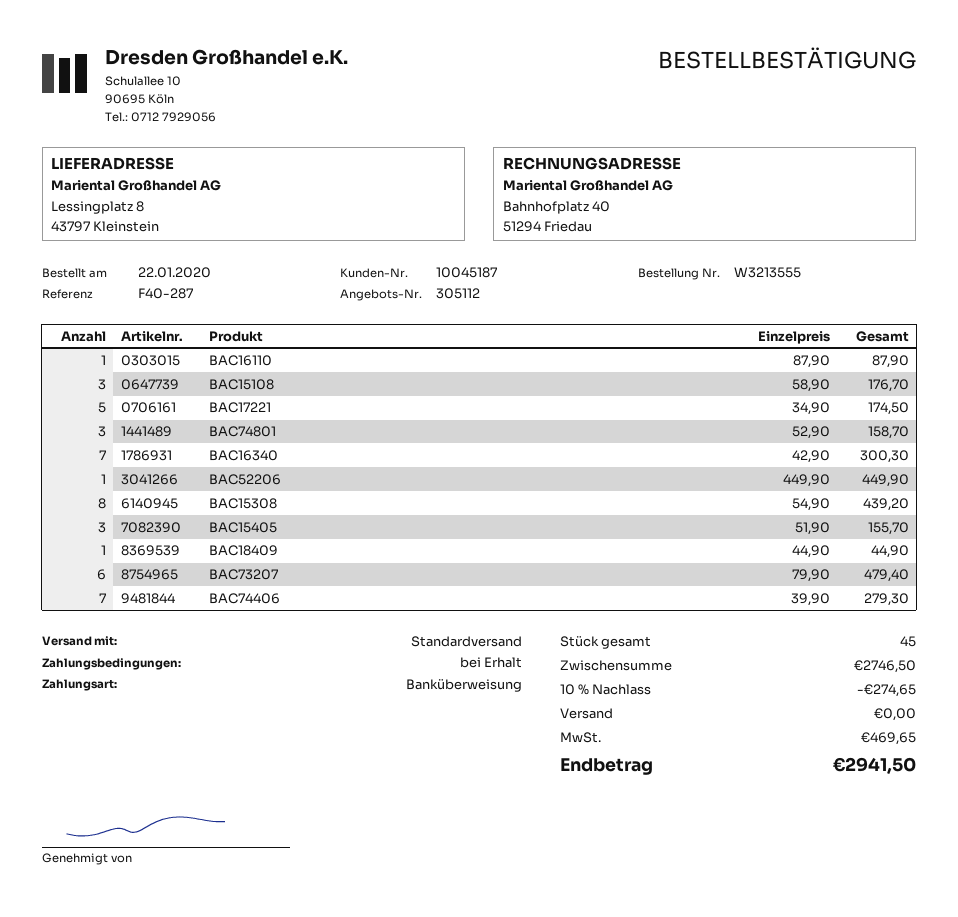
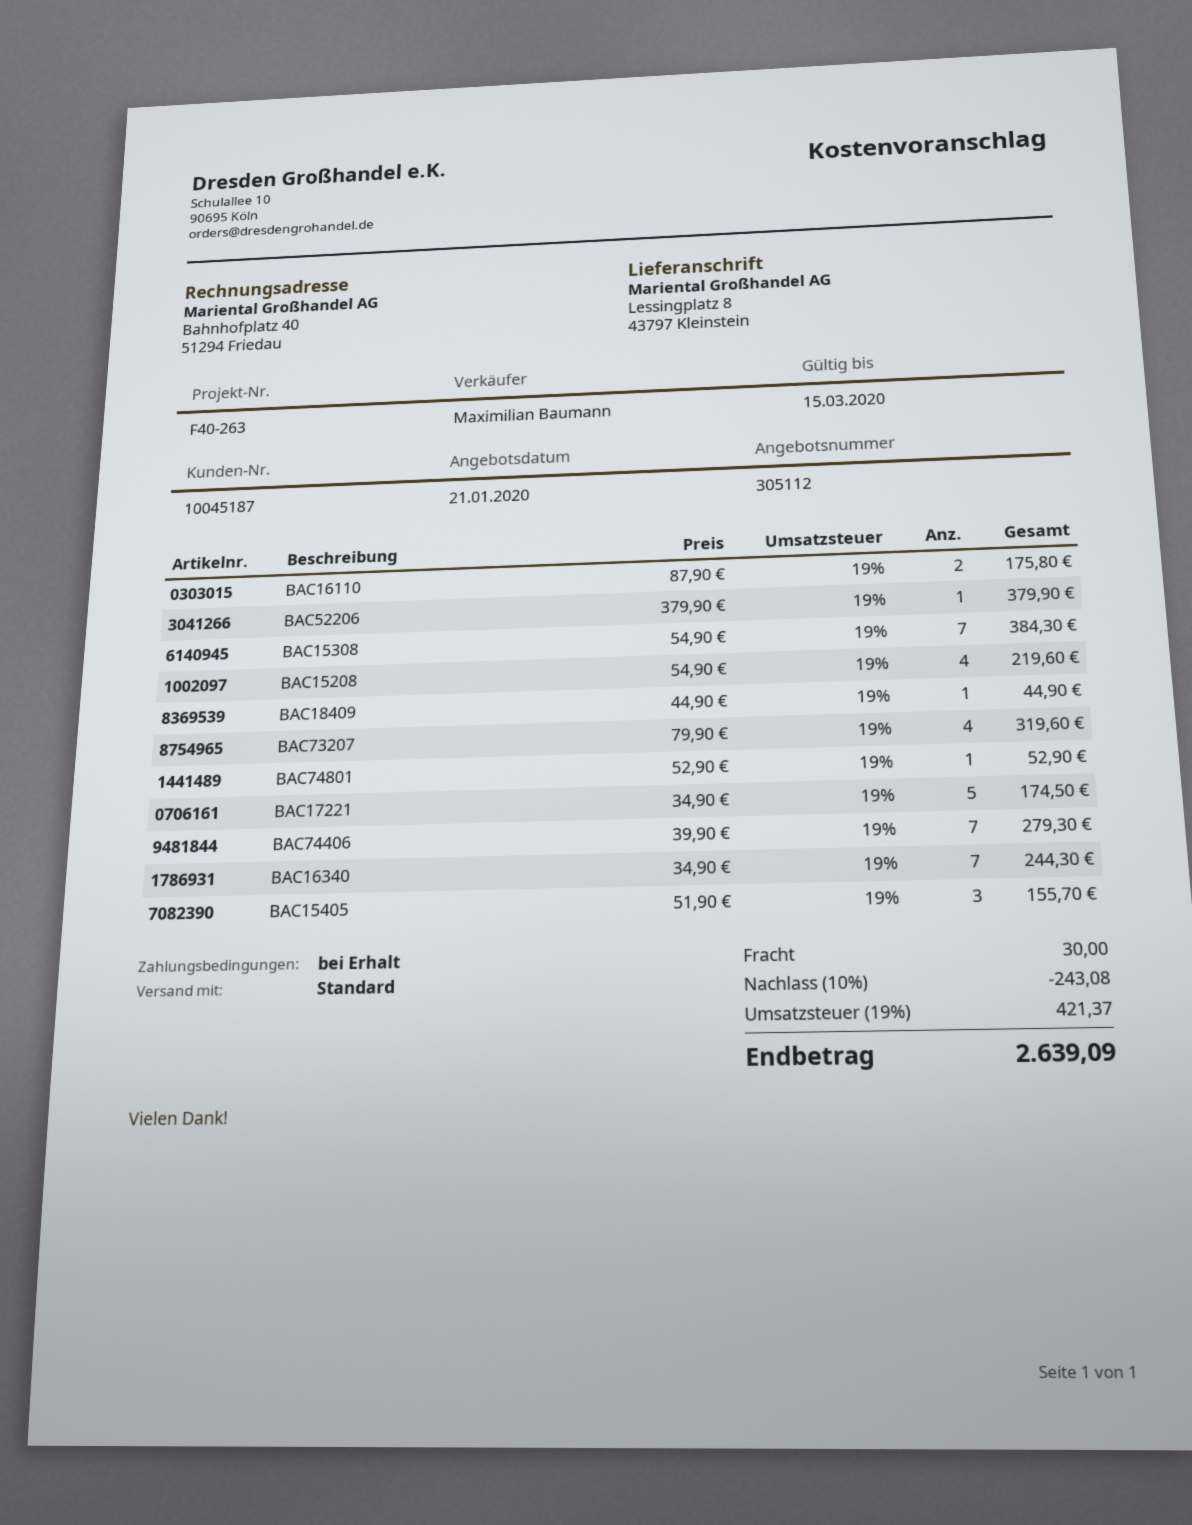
reference: F40-287 -> F40-263
BAC16110: 1 x 87.90 = 87.90 -> 2 x 87.90 = 175.80
BAC15108: 3 x 58.90 = 176.70 -> none
BAC74801: 3 x 52.90 = 158.70 -> 1 x 52.90 = 52.90
BAC16340: 7 x 42.90 = 300.30 -> 7 x 34.90 = 244.30
BAC52206: 1 x 449.90 = 449.90 -> 1 x 379.90 = 379.90
BAC15308: 8 x 54.90 = 439.20 -> 7 x 54.90 = 384.30
BAC73207: 6 x 79.90 = 479.40 -> 4 x 79.90 = 319.60
BAC15208: none -> 4 x 54.90 = 219.60
discount: 10% = 274.65 -> 10% = 243.08
shipping: 0.00 -> 30.00
tax: 469.65 -> 421.37
total: 2941.50 -> 2639.09

